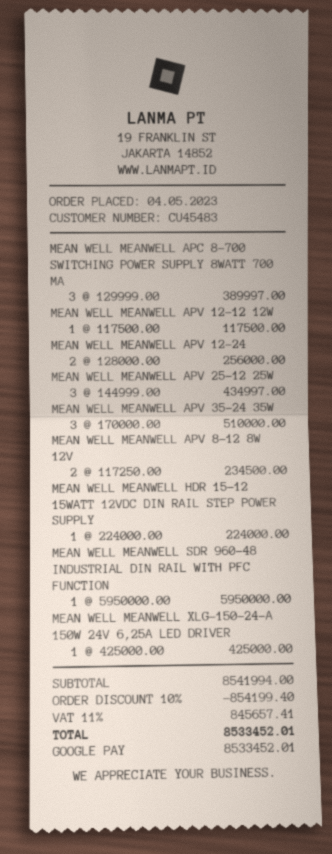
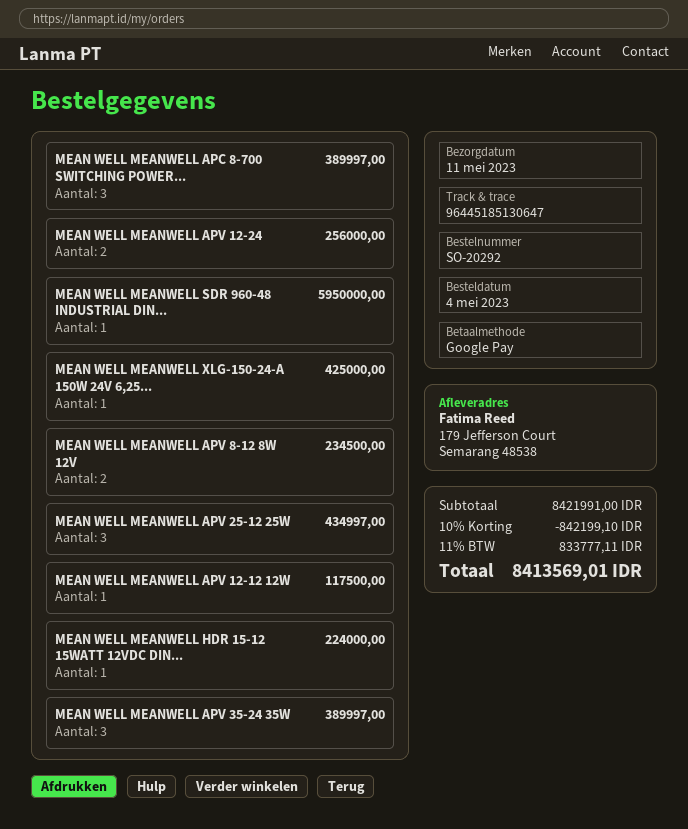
MEAN WELL MEANWELL APV 35-24 35W: 3 for 510000.00 -> 3 for 389997.00
subtotal: 8541994.00 -> 8421991.00
discount: 10% = 854199.40 -> 10% = 842199.10
tax: 11% = 845657.41 -> 11% = 833777.11
total: 8533452.01 -> 8413569.01

